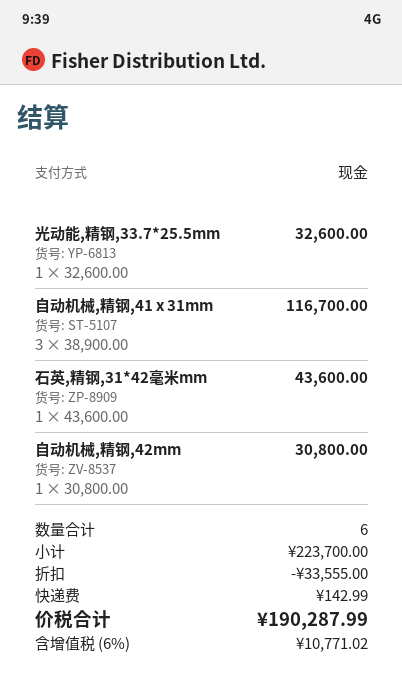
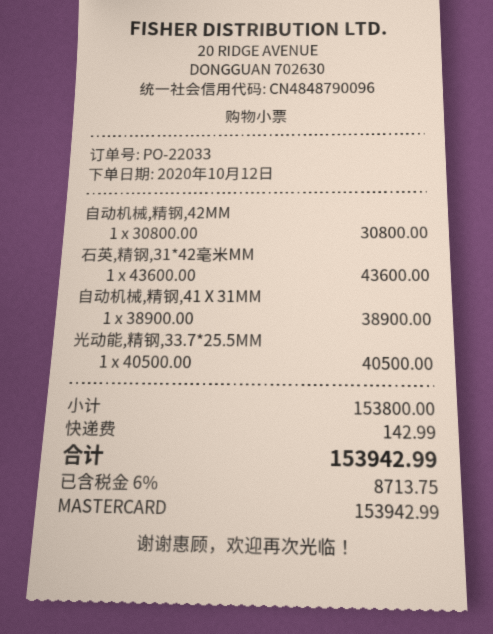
payment method: cash -> Mastercard
光动能,精钢,33.7*25.5mm: 1 x 32600.00 = 32600.00 -> 1 x 40500.00 = 40500.00
自动机械,精钢,41 x 31mm: 3 x 38900.00 = 116700.00 -> 1 x 38900.00 = 38900.00
subtotal: 223700.00 -> 153800.00
discount: 33555.00 -> none
tax: 6% = 10771.02 -> 6% = 8713.75
total: 190287.99 -> 153942.99

